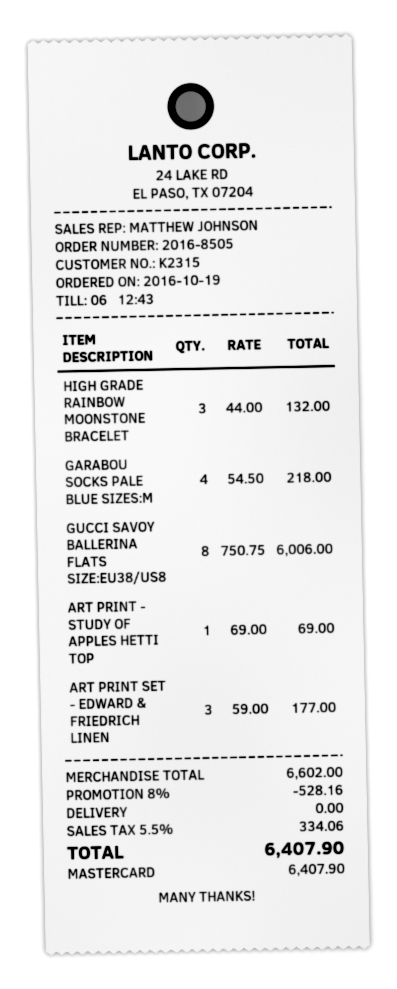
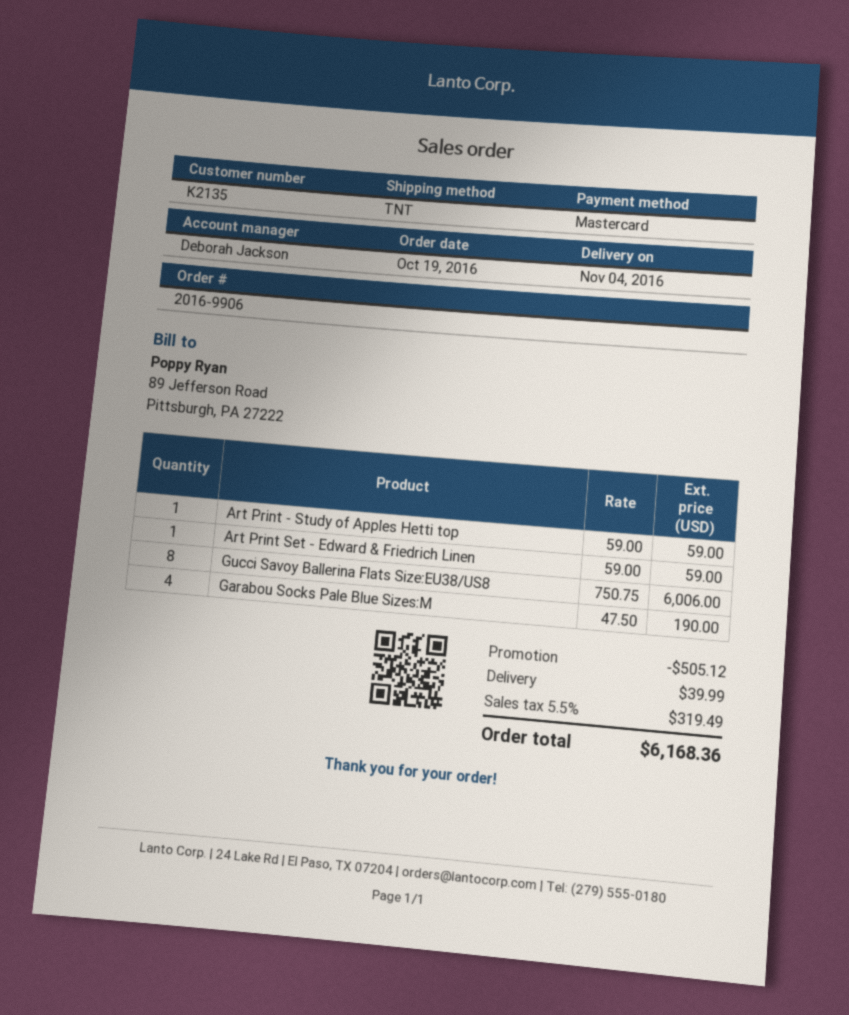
order number: 2016-8505 -> 2016-9906
customer number: K2315 -> K2135
sales rep: MATTHEW JOHNSON -> Deborah Jackson
HIGH GRADE RAINBOW MOONSTONE BRACELET: 3 x 44.00 = 132.00 -> none
GARABOU SOCKS PALE BLUE SIZES:M: 4 x 54.50 = 218.00 -> 4 x 47.50 = 190.00
ART PRINT - STUDY OF APPLES HETTI TOP: 1 x 69.00 = 69.00 -> 1 x 59.00 = 59.00
ART PRINT SET - EDWARD & FRIEDRICH LINEN: 3 x 59.00 = 177.00 -> 1 x 59.00 = 59.00
discount: 528.16 -> 505.12
shipping: 0.00 -> 39.99
tax: 5.5% = 334.06 -> 5.5% = 319.49
total: 6407.90 -> 6168.36

